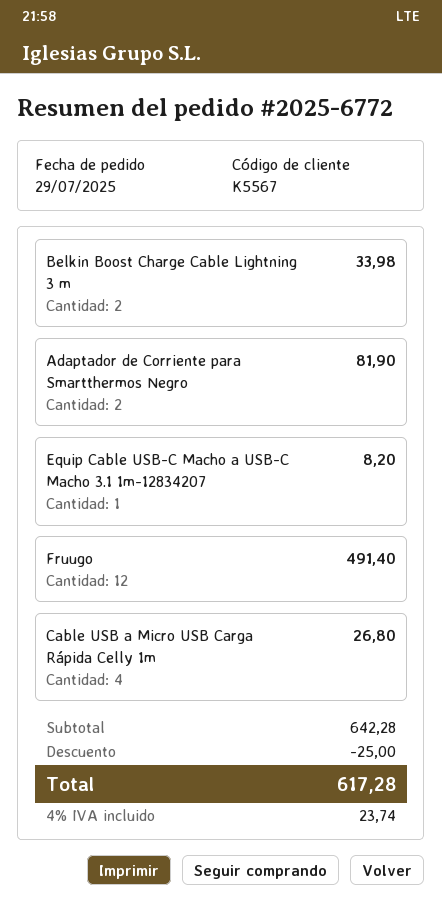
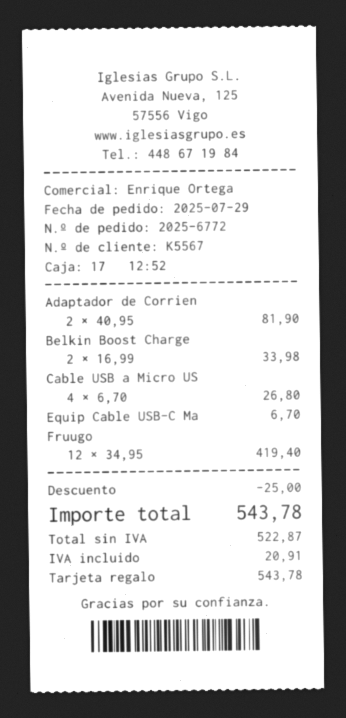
Equip Cable USB-C Macho a USB-C Macho 3.1 1m-12834207: 1 for 8.20 -> 1 for 6.70
Fruugo: 12 for 491.40 -> 12 for 419.40
tax: 23.74 -> 20.91
total: 617.28 -> 543.78

